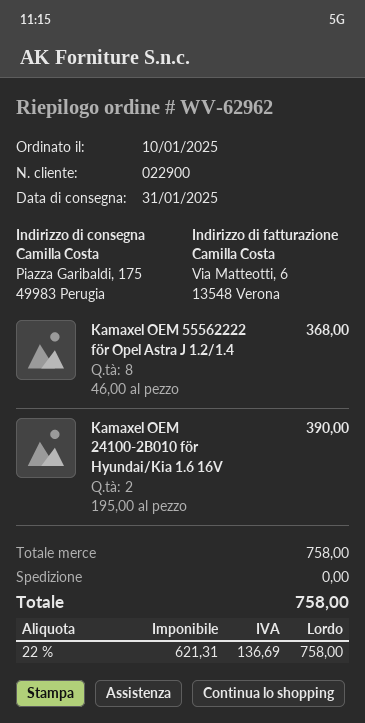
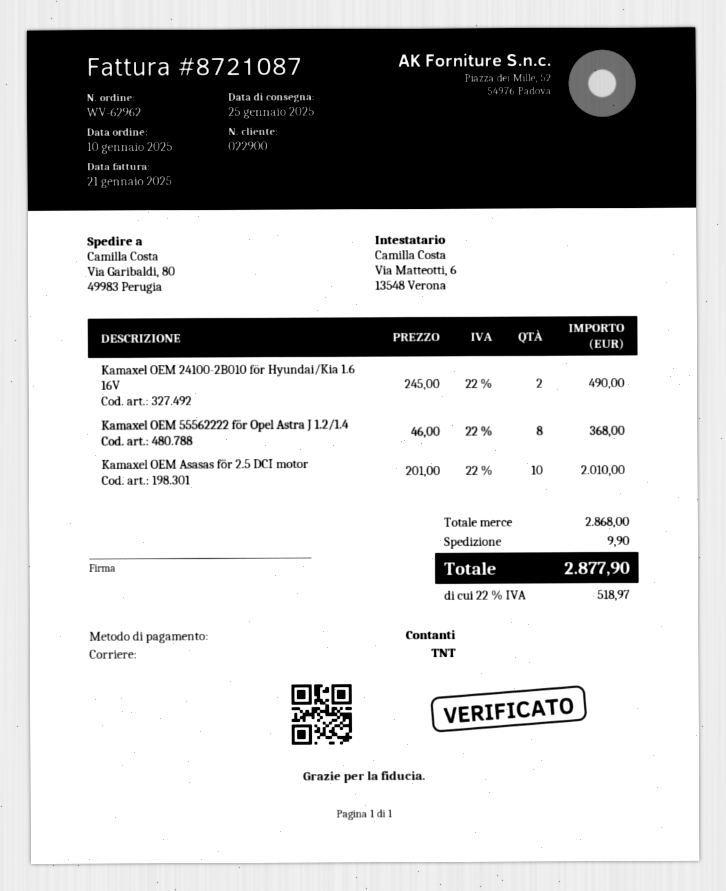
delivery date: 2025-01-31 -> 2025-01-25
ship to: Piazza Garibaldi, 175, 49983 Perugia -> Via Garibaldi, 80, 49983 Perugia
Kamaxel OEM 24100-2B010 för Hyundai/Kia 1.6 16V: 2 x 195.00 = 390.00 -> 2 x 245.00 = 490.00
Kamaxel OEM Asasas för 2.5 DCI motor: none -> 10 x 201.00 = 2010.00
subtotal: 758.00 -> 2868.00
shipping: 0.00 -> 9.90
tax: 22% = 136.69 -> 22% = 518.97
total: 758.00 -> 2877.90

